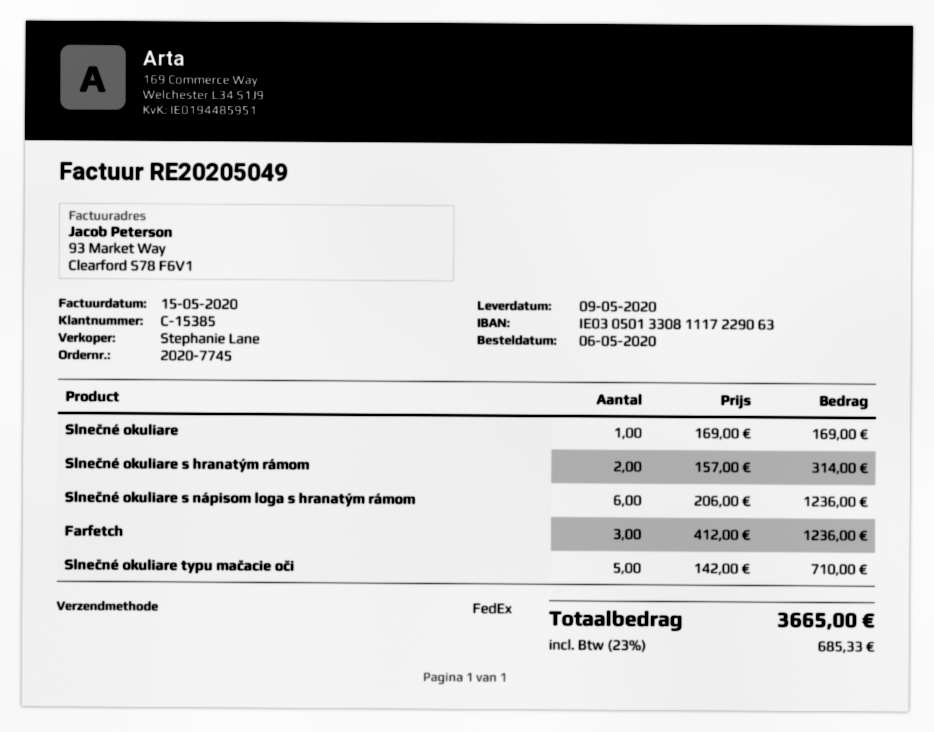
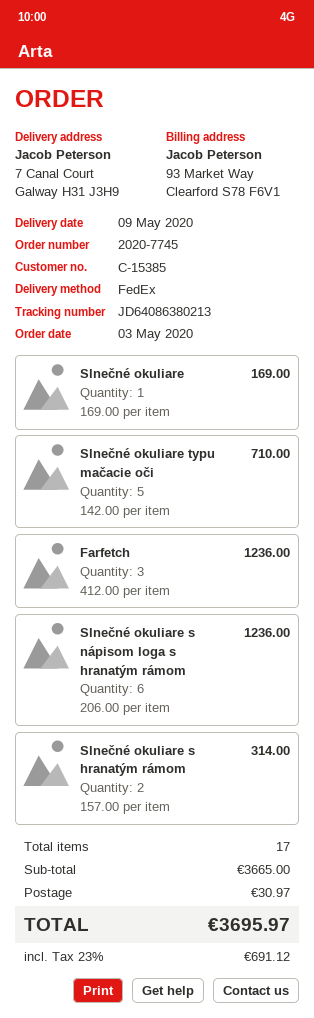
order date: 2020-05-06 -> 2020-05-03
shipping: none -> 30.97
tax: 23% = 685.33 -> 23% = 691.12
total: 3665.00 -> 3695.97

